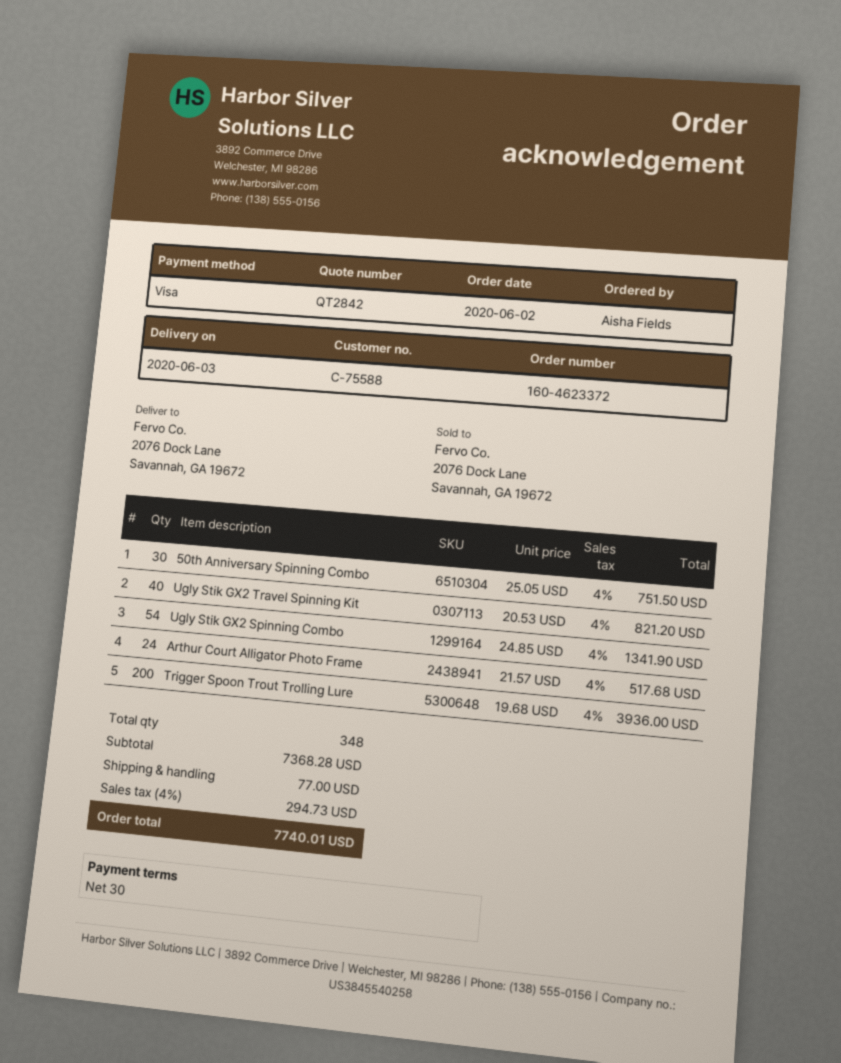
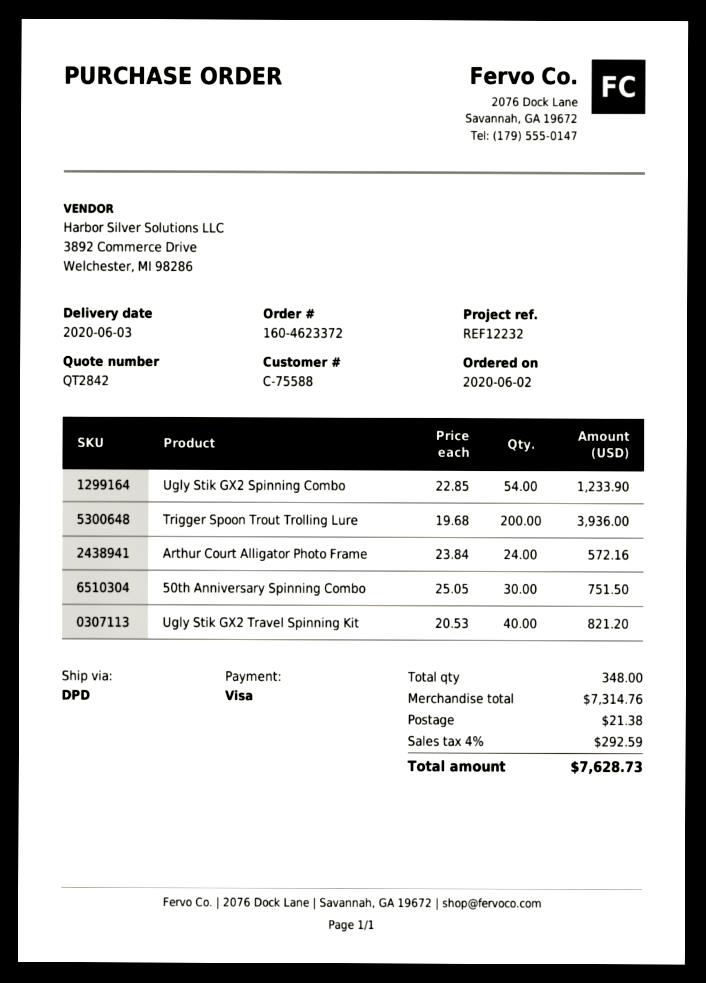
Ugly Stik GX2 Spinning Combo: 54 x 24.85 = 1341.90 -> 54 x 22.85 = 1233.90
Arthur Court Alligator Photo Frame: 24 x 21.57 = 517.68 -> 24 x 23.84 = 572.16
subtotal: 7368.28 -> 7314.76
shipping: 77.00 -> 21.38
tax: 4% = 294.73 -> 4% = 292.59
total: 7740.01 -> 7628.73

